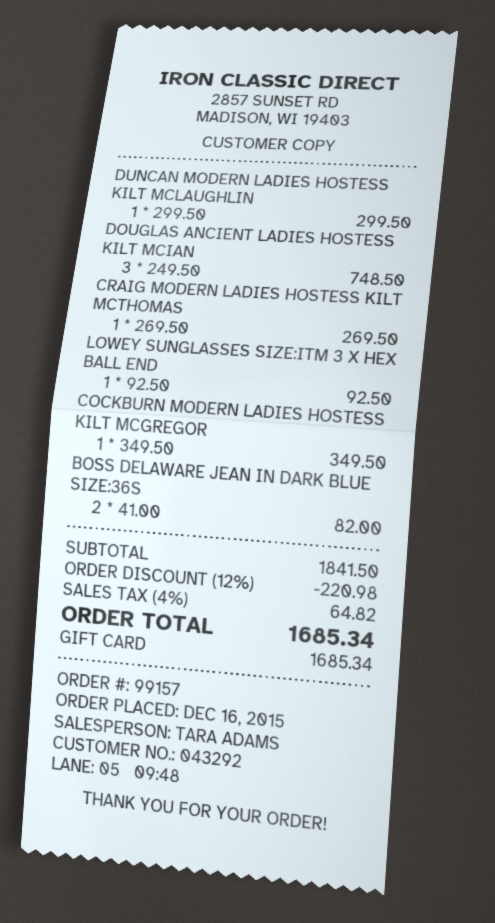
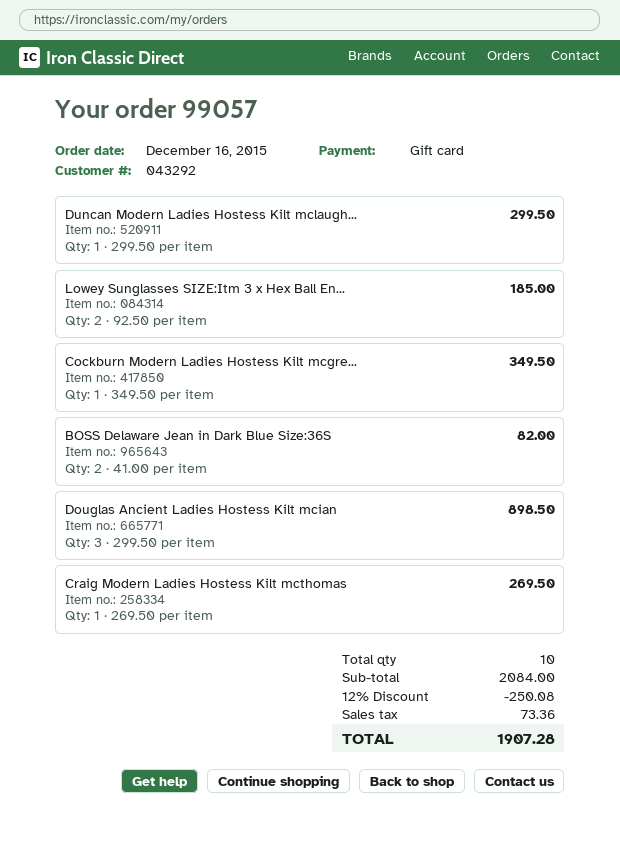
order number: 99157 -> 99057
DOUGLAS ANCIENT LADIES HOSTESS KILT MCIAN: 3 x 249.50 = 748.50 -> 3 x 299.50 = 898.50
LOWEY SUNGLASSES SIZE:ITM 3 X HEX BALL END: 1 x 92.50 = 92.50 -> 2 x 92.50 = 185.00
subtotal: 1841.50 -> 2084.00
discount: 12% = 220.98 -> 12% = 250.08
tax: 64.82 -> 73.36
total: 1685.34 -> 1907.28

